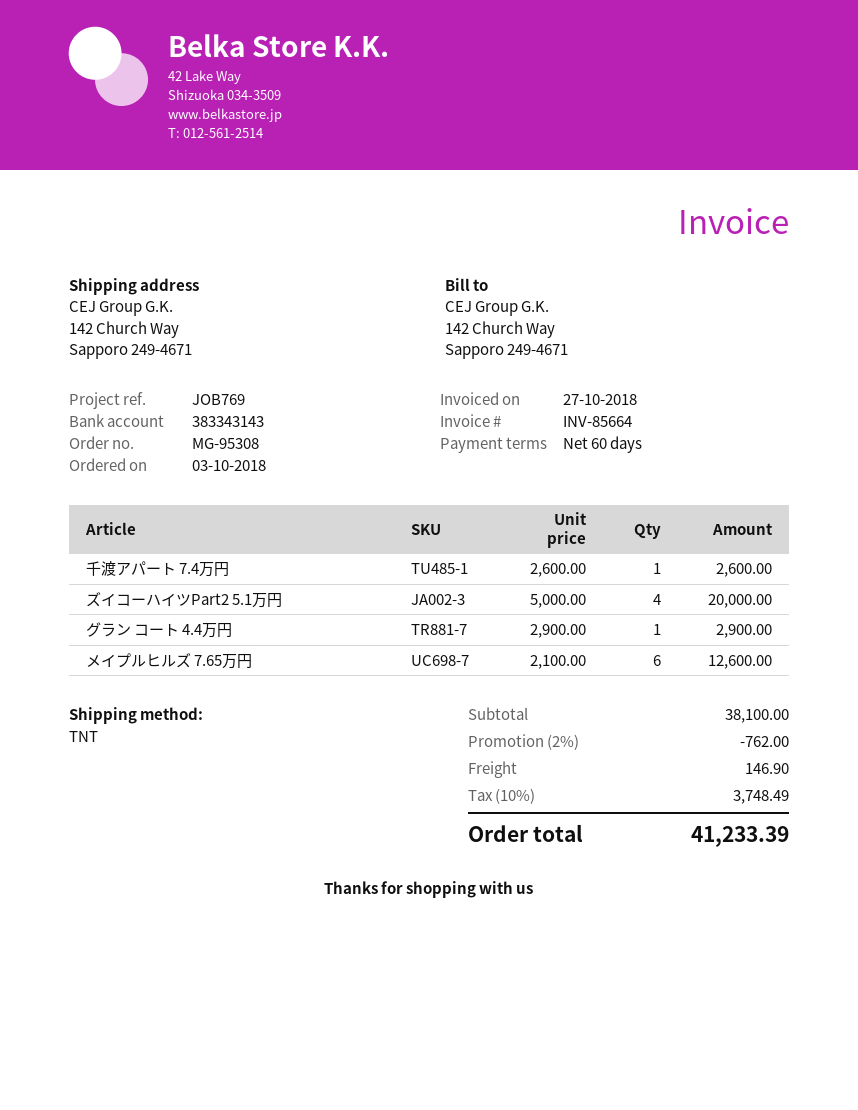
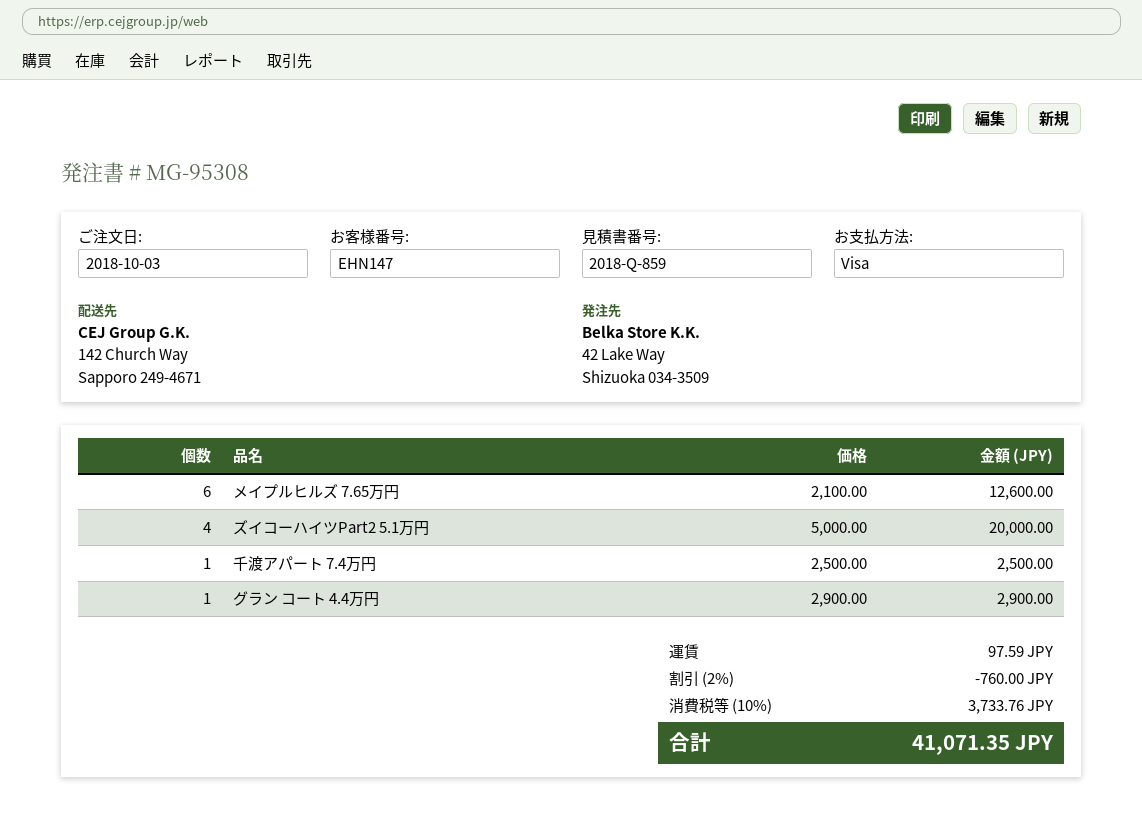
千渡アパート 7.4万円: 1 x 2600.00 = 2600.00 -> 1 x 2500.00 = 2500.00
discount: 2% = 762.00 -> 2% = 760.00
shipping: 146.90 -> 97.59
tax: 10% = 3748.49 -> 10% = 3733.76
total: 41233.39 -> 41071.35

